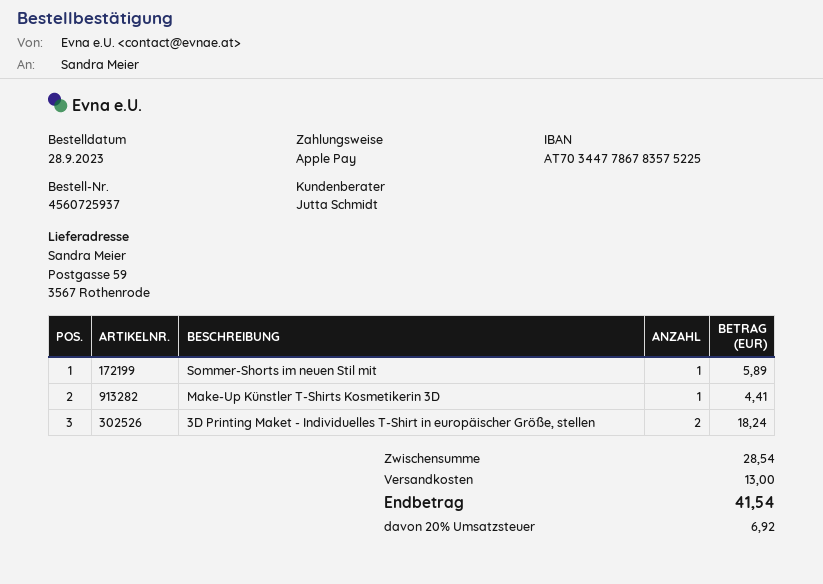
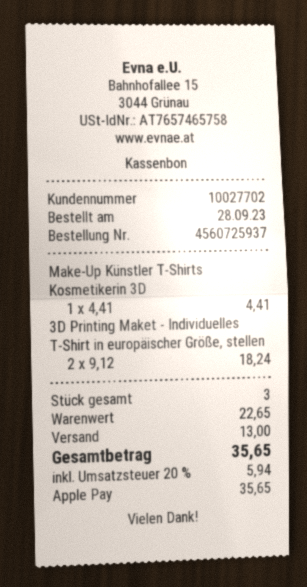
Sommer-Shorts im neuen Stil mit: 1 for 5.89 -> none
subtotal: 28.54 -> 22.65
tax: 20% = 6.92 -> 20% = 5.94
total: 41.54 -> 35.65

